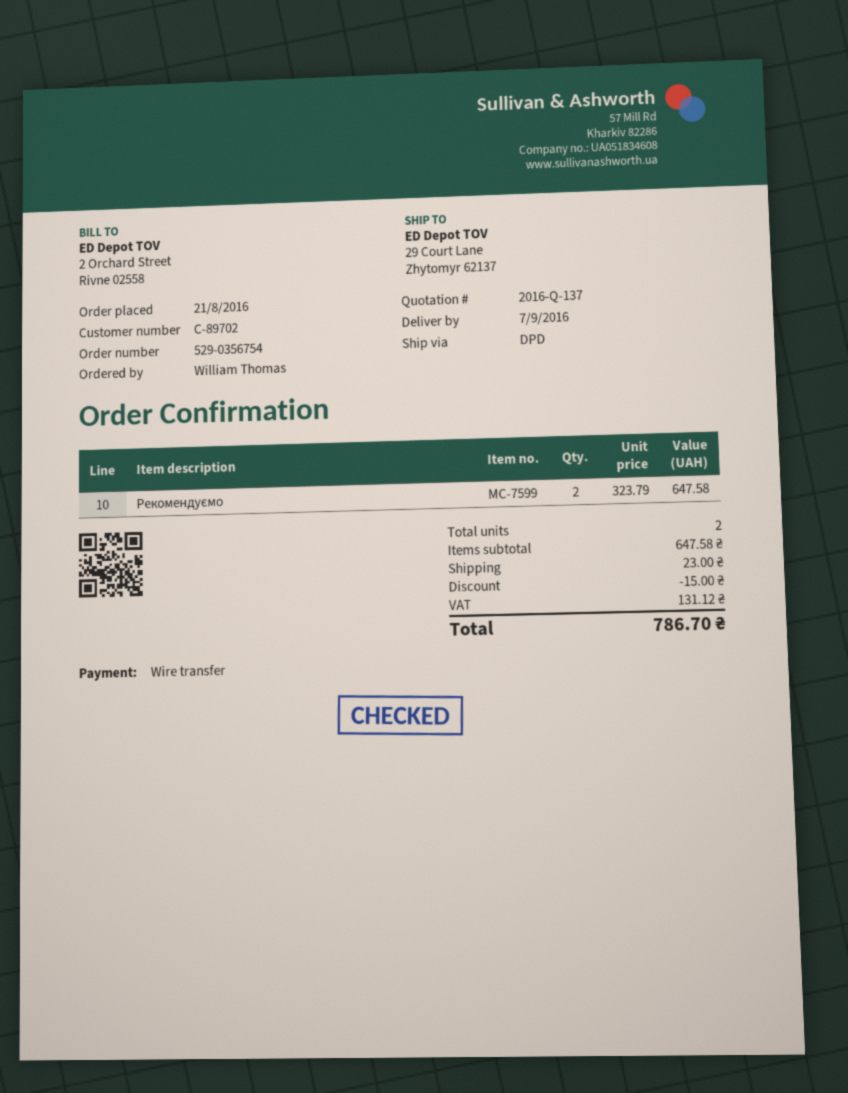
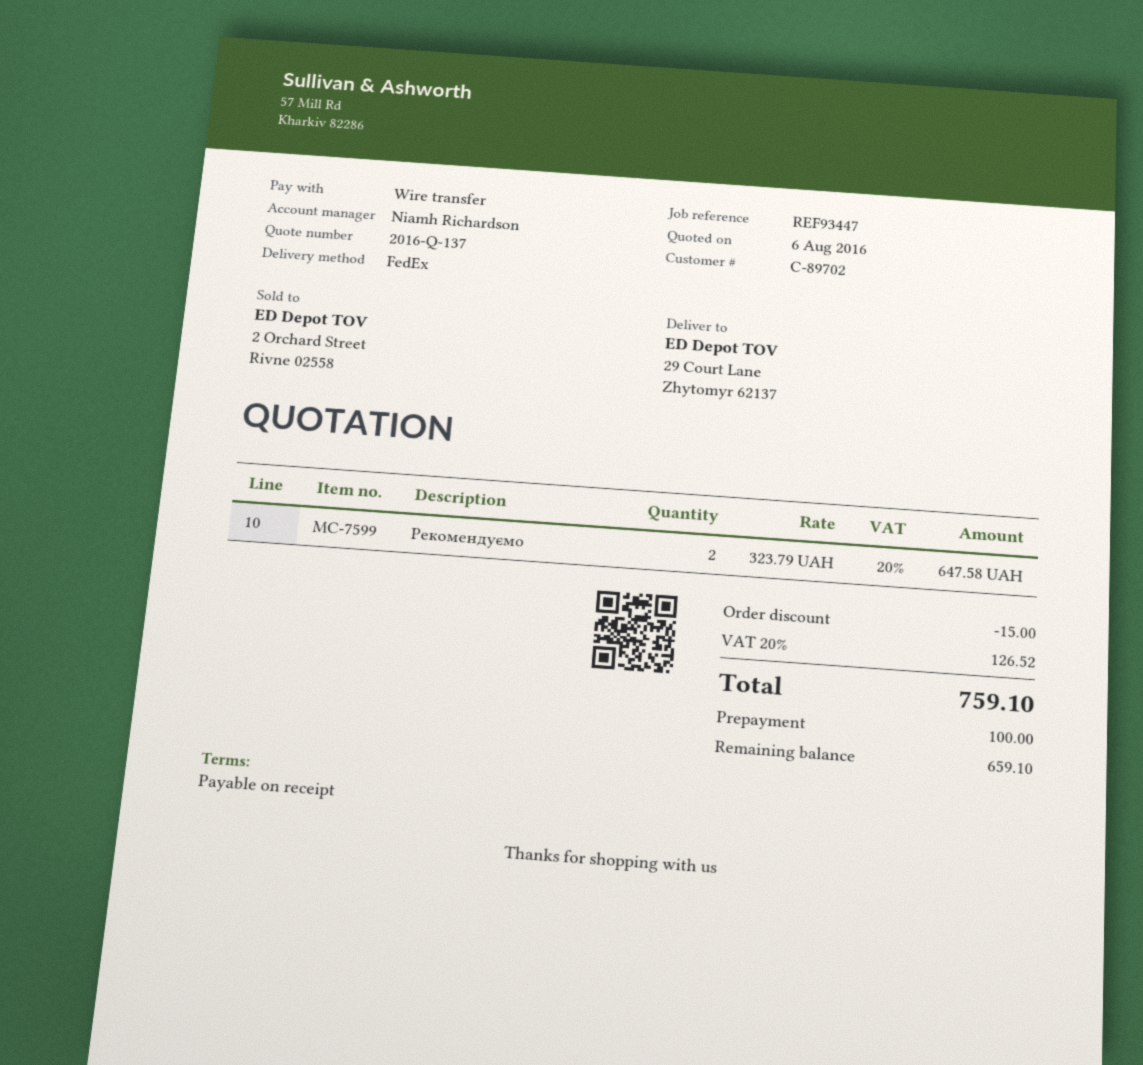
shipping method: DPD -> FedEx
shipping: 23.00 -> none
tax: 131.12 -> 126.52
total: 786.70 -> 759.10

